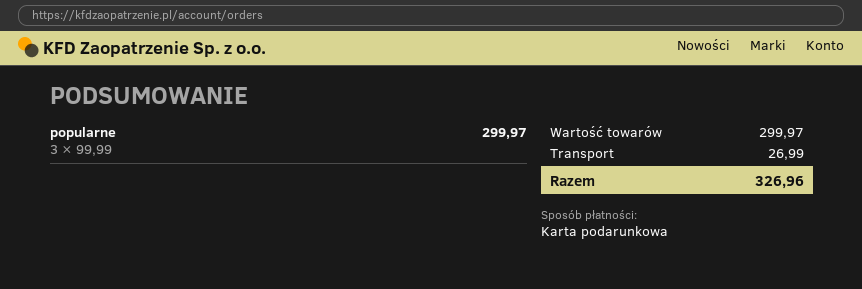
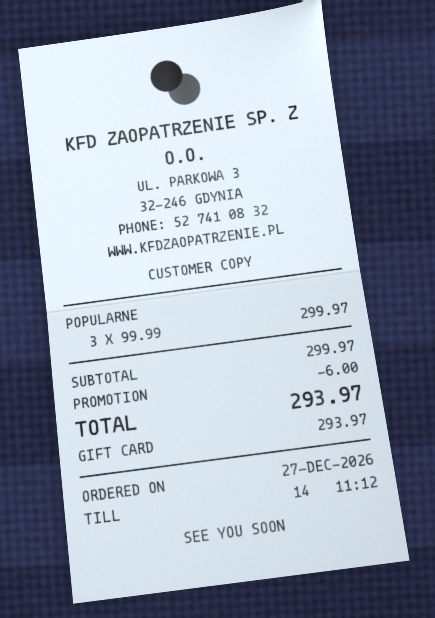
discount: none -> 6.00
shipping: 26.99 -> none
total: 326.96 -> 293.97

